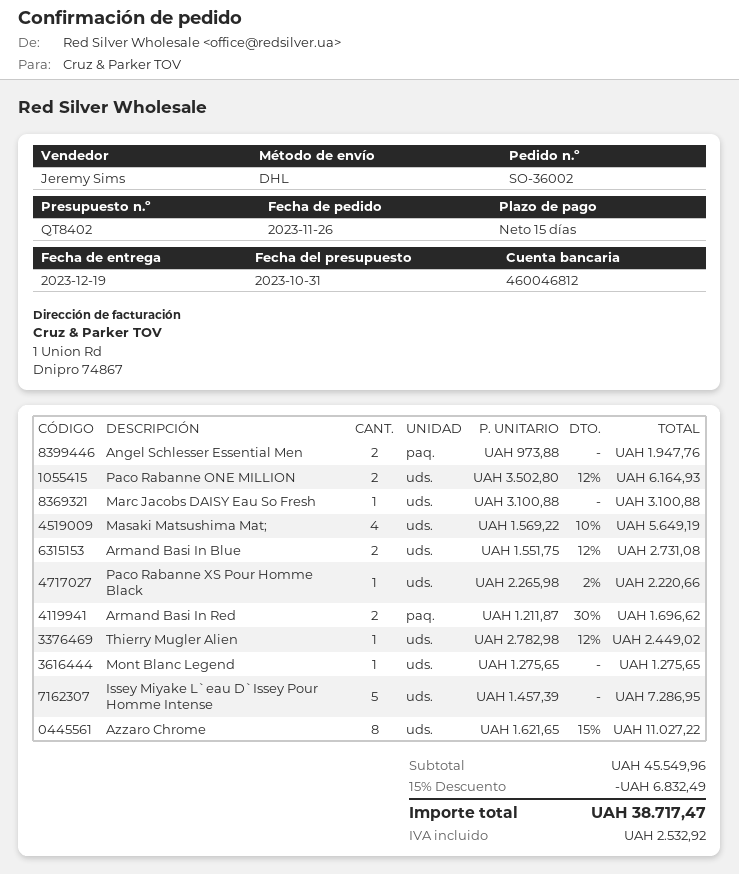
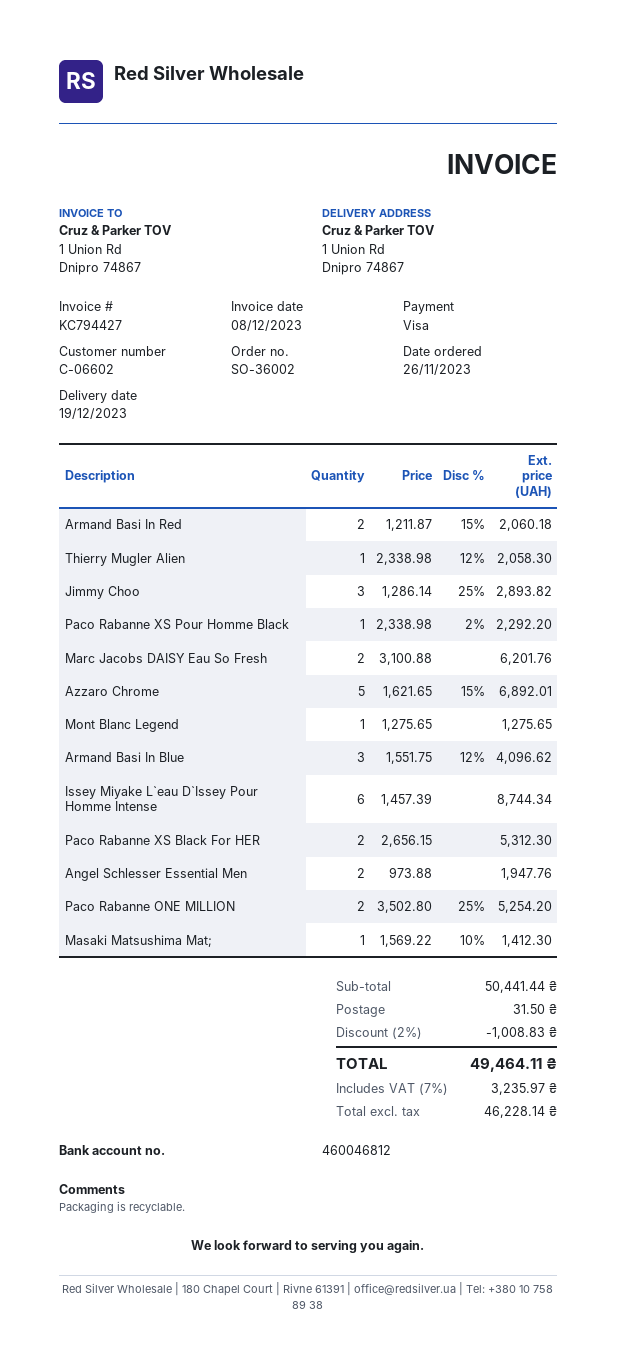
Paco Rabanne ONE MILLION: 2 x 3502.80 - 12% = 6164.93 -> 2 x 3502.80 - 25% = 5254.20
Marc Jacobs DAISY Eau So Fresh: 1 x 3100.88 = 3100.88 -> 2 x 3100.88 = 6201.76
Masaki Matsushima Mat;: 4 x 1569.22 - 10% = 5649.19 -> 1 x 1569.22 - 10% = 1412.30
Armand Basi In Blue: 2 x 1551.75 - 12% = 2731.08 -> 3 x 1551.75 - 12% = 4096.62
Paco Rabanne XS Pour Homme Black: 1 x 2265.98 - 2% = 2220.66 -> 1 x 2338.98 - 2% = 2292.20
Armand Basi In Red: 2 x 1211.87 - 30% = 1696.62 -> 2 x 1211.87 - 15% = 2060.18
Thierry Mugler Alien: 1 x 2782.98 - 12% = 2449.02 -> 1 x 2338.98 - 12% = 2058.30
Issey Miyake L`eau D`Issey Pour Homme Intense: 5 x 1457.39 = 7286.95 -> 6 x 1457.39 = 8744.34
Azzaro Chrome: 8 x 1621.65 - 15% = 11027.22 -> 5 x 1621.65 - 15% = 6892.01
Jimmy Choo: none -> 3 x 1286.14 - 25% = 2893.82
Paco Rabanne XS Black For HER: none -> 2 x 2656.15 = 5312.30
subtotal: 45549.96 -> 50441.44
discount: 15% = 6832.49 -> 2% = 1008.83
shipping: none -> 31.50
tax: 2532.92 -> 3235.97
total: 38717.47 -> 49464.11

